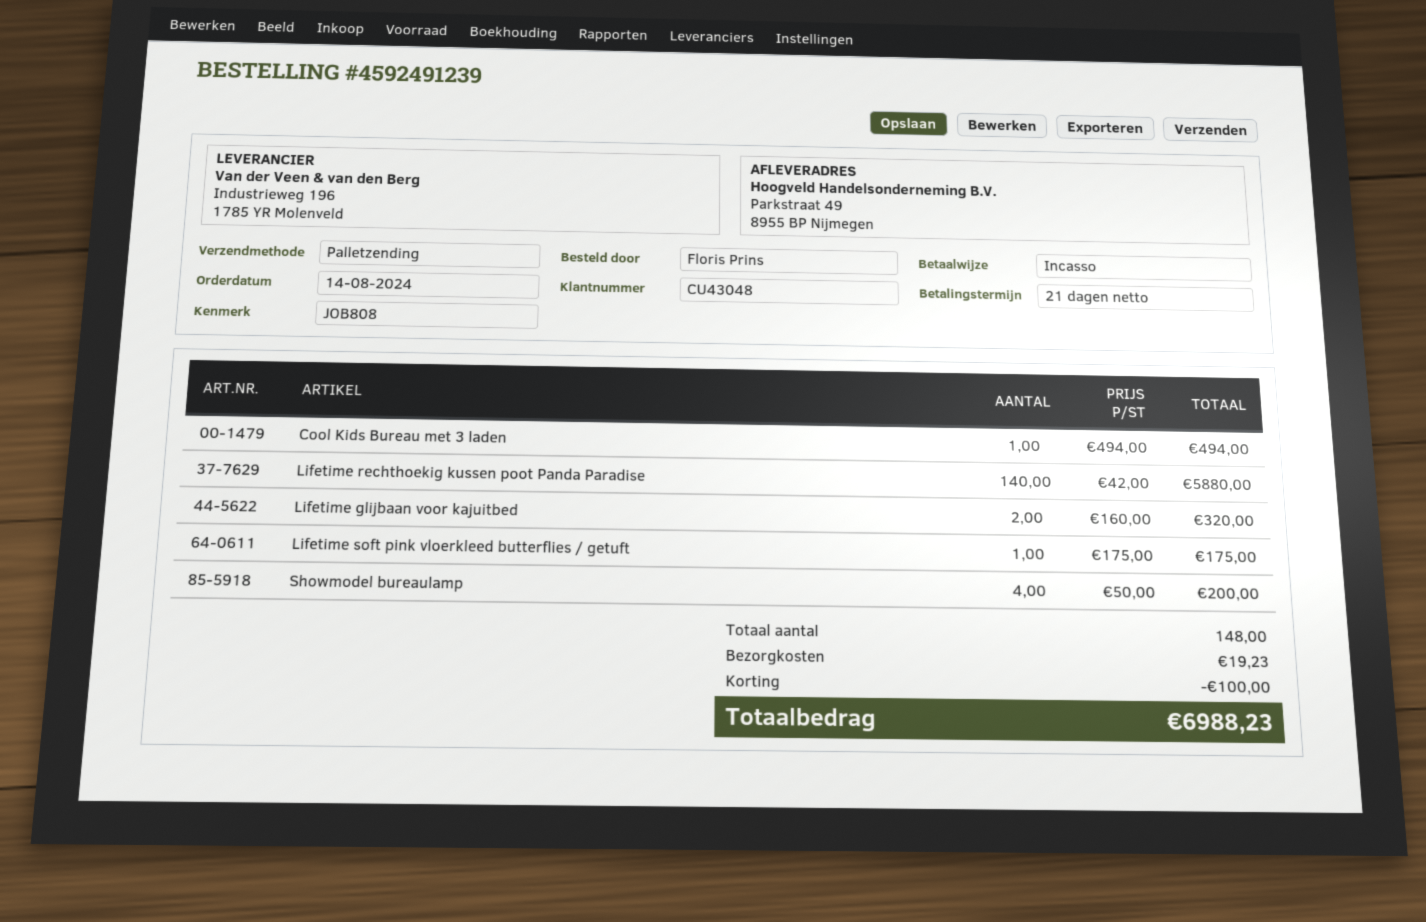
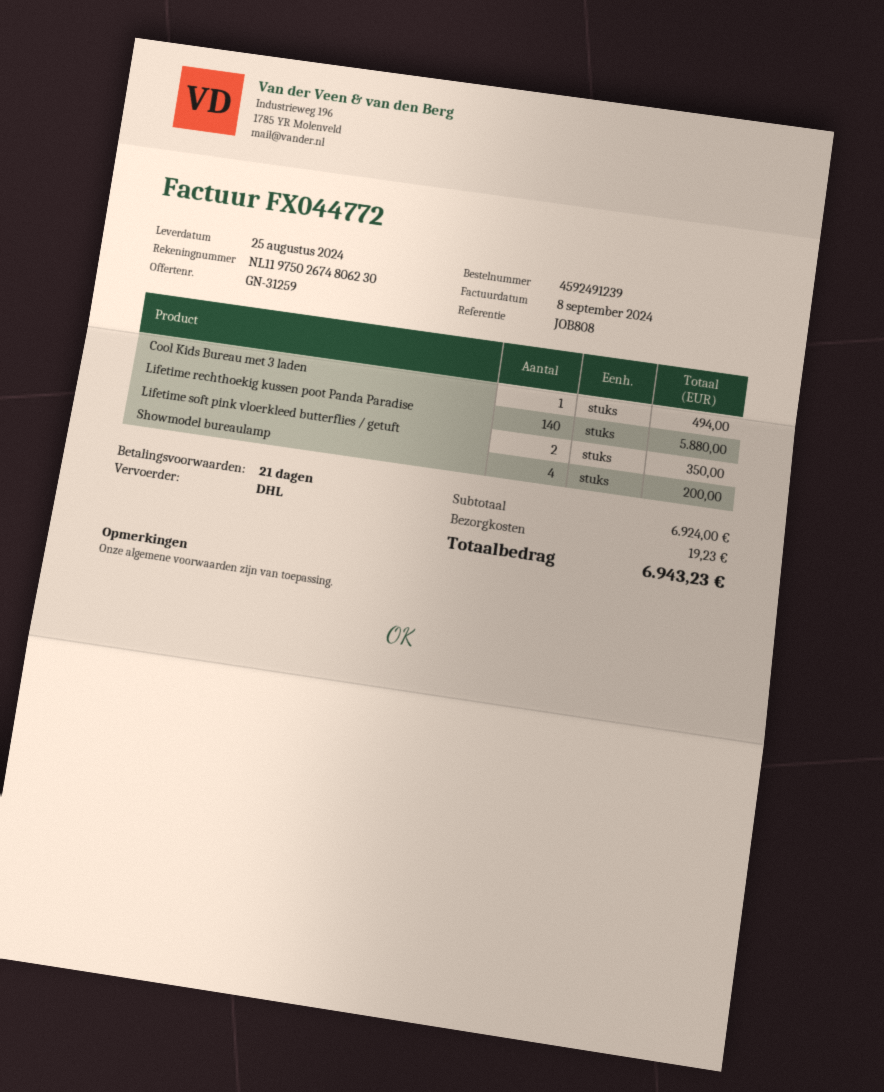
shipping method: pallet freight -> DHL
Lifetime glijbaan voor kajuitbed: 2 for 320.00 -> none
Lifetime soft pink vloerkleed butterflies / getuft: 1 for 175.00 -> 2 for 350.00
discount: 100.00 -> none
total: 6988.23 -> 6943.23

